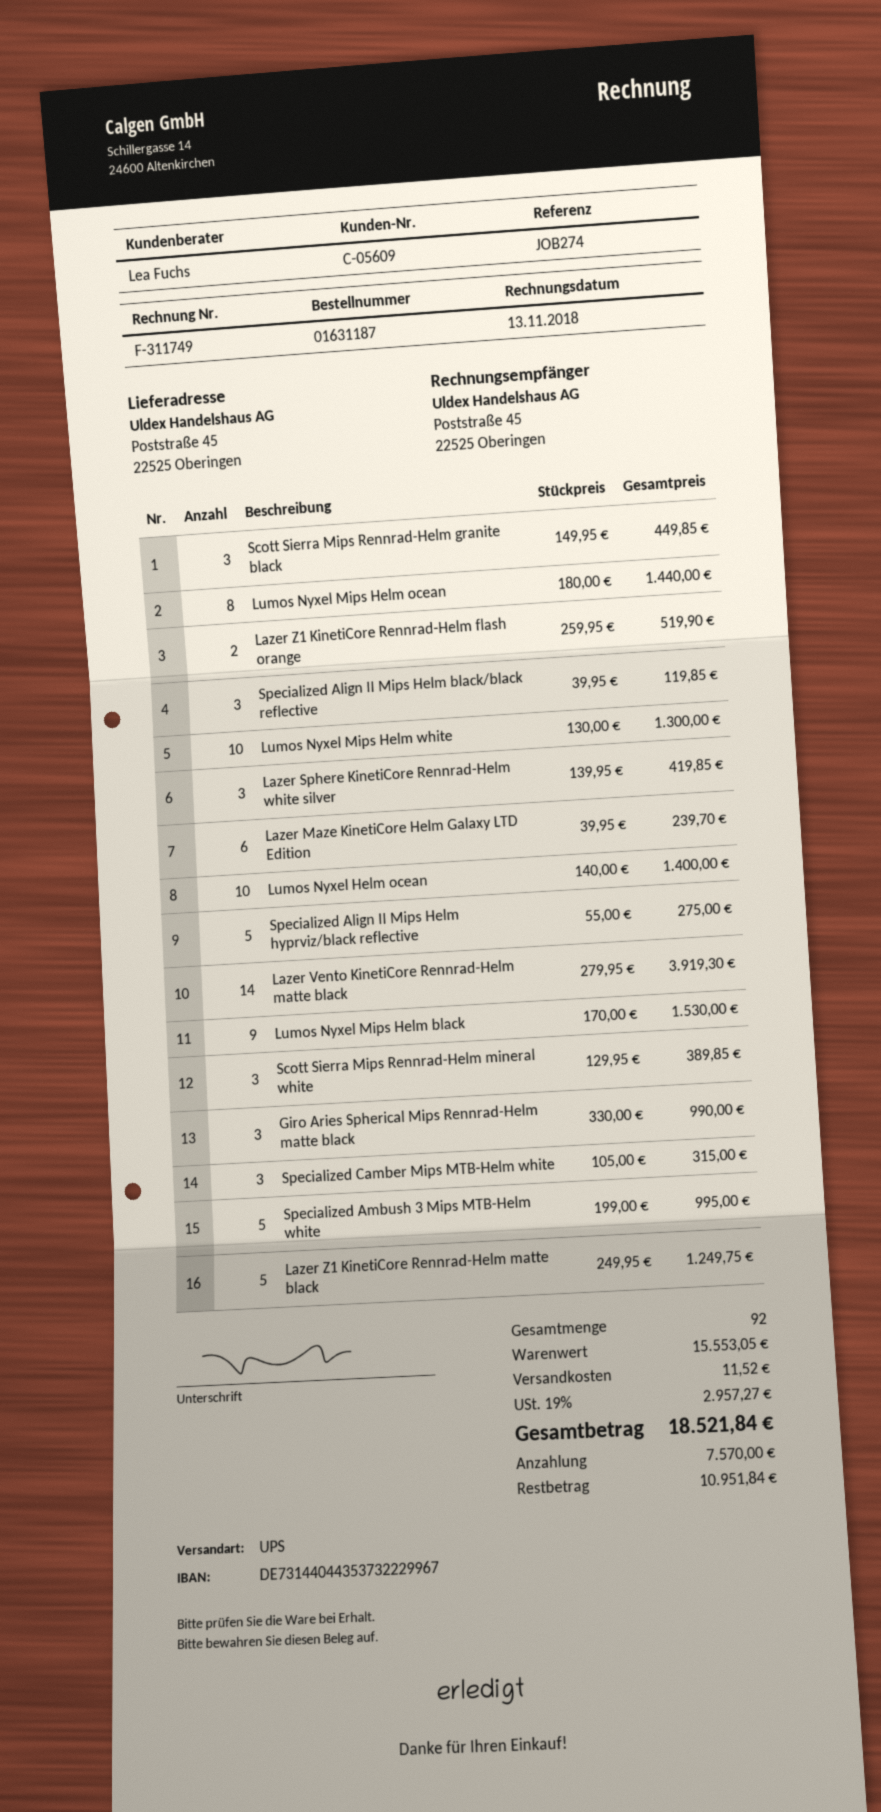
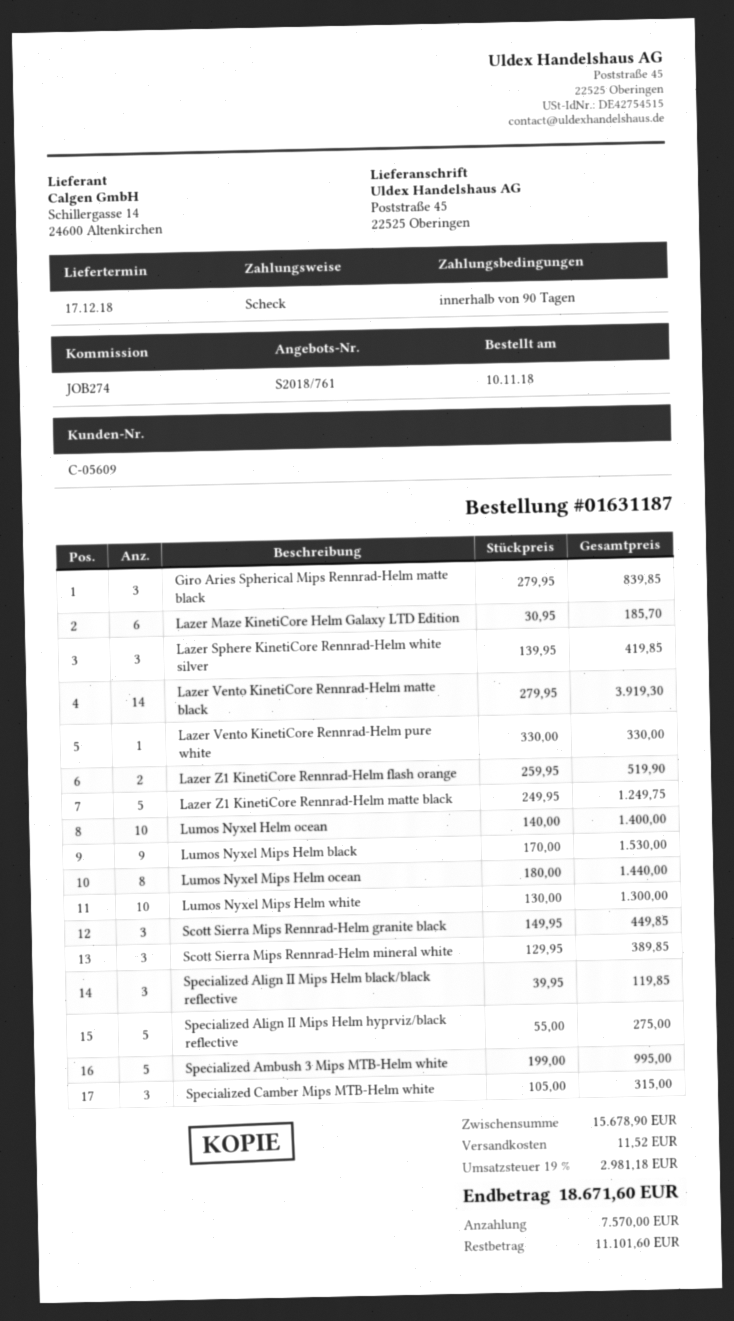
Lazer Maze KinetiCore Helm Galaxy LTD Edition: 6 x 39.95 = 239.70 -> 6 x 30.95 = 185.70
Giro Aries Spherical Mips Rennrad-Helm matte black: 3 x 330.00 = 990.00 -> 3 x 279.95 = 839.85
Lazer Vento KinetiCore Rennrad-Helm pure white: none -> 1 x 330.00 = 330.00
subtotal: 15553.05 -> 15678.90
tax: 19% = 2957.27 -> 19% = 2981.18
total: 18521.84 -> 18671.60
balance: 10951.84 -> 11101.60

